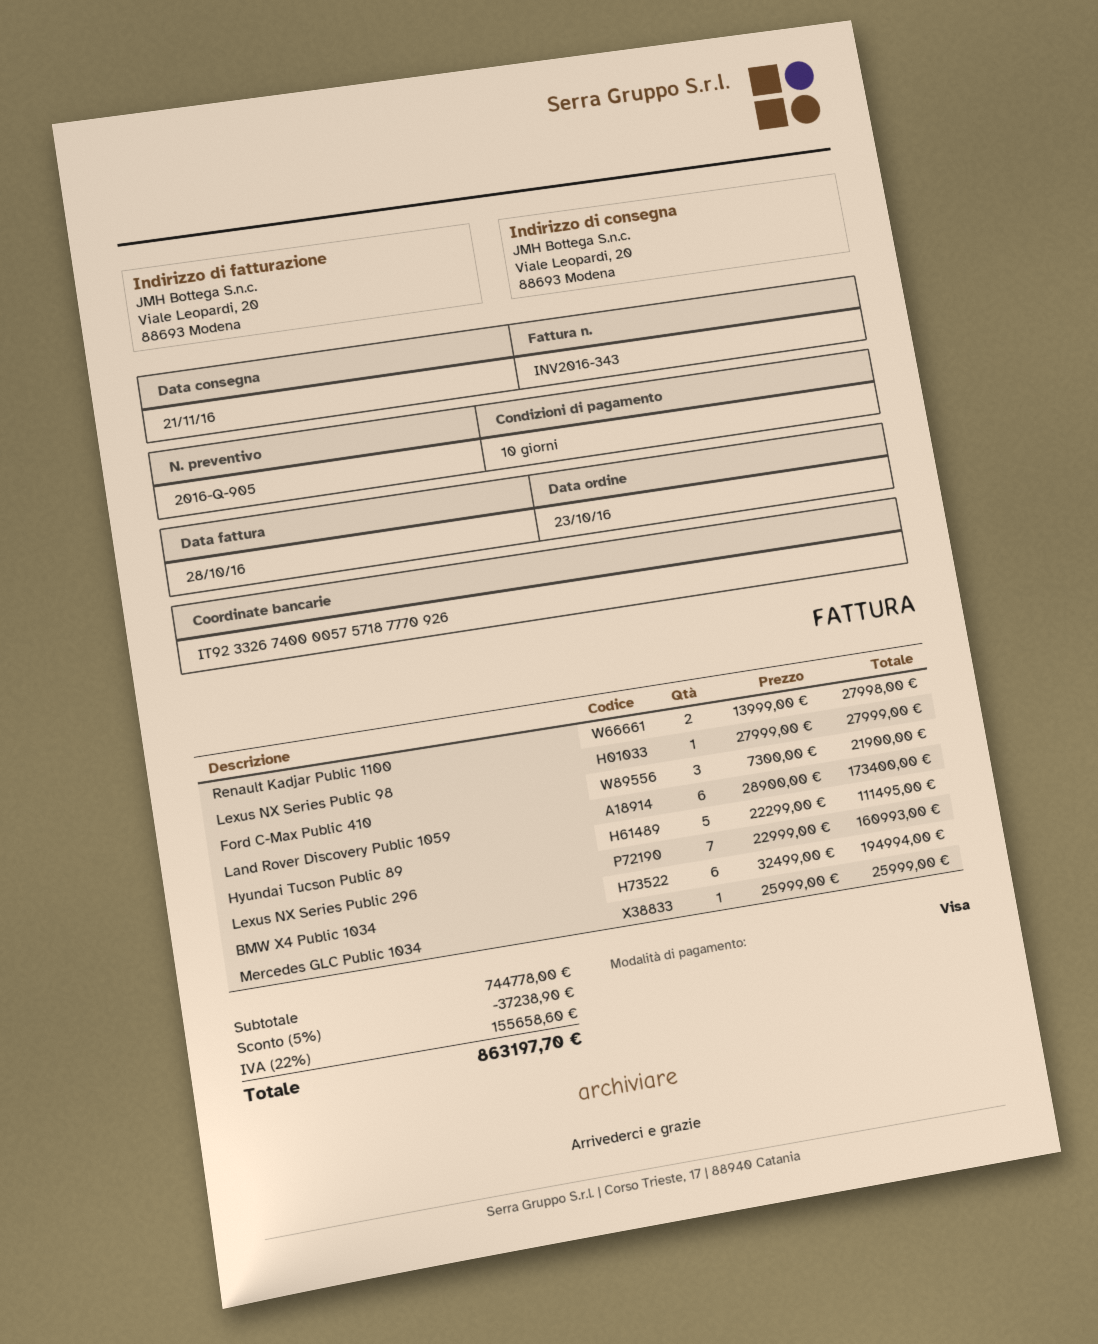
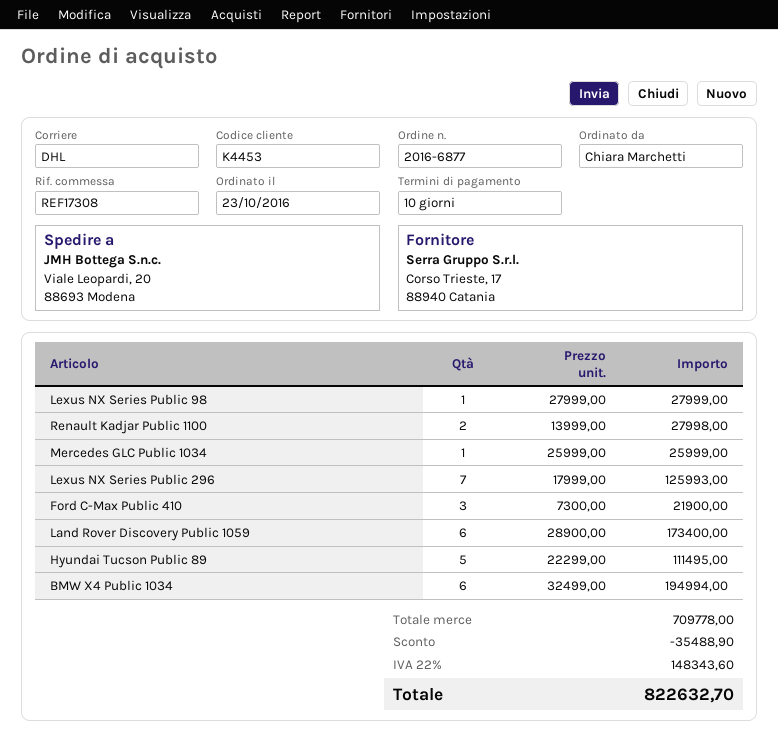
Lexus NX Series Public 296: 7 x 22999.00 = 160993.00 -> 7 x 17999.00 = 125993.00
subtotal: 744778.00 -> 709778.00
discount: 37238.90 -> 35488.90
tax: 22% = 155658.60 -> 22% = 148343.60
total: 863197.70 -> 822632.70

